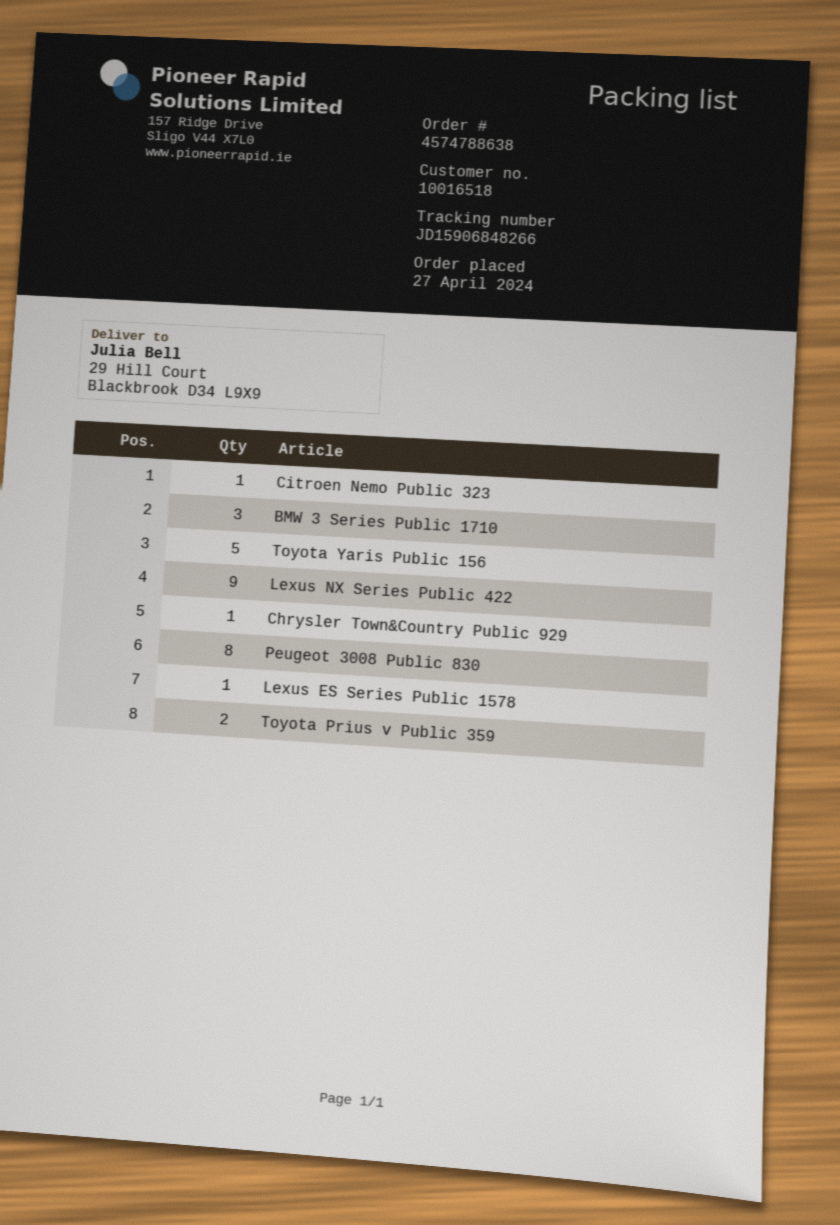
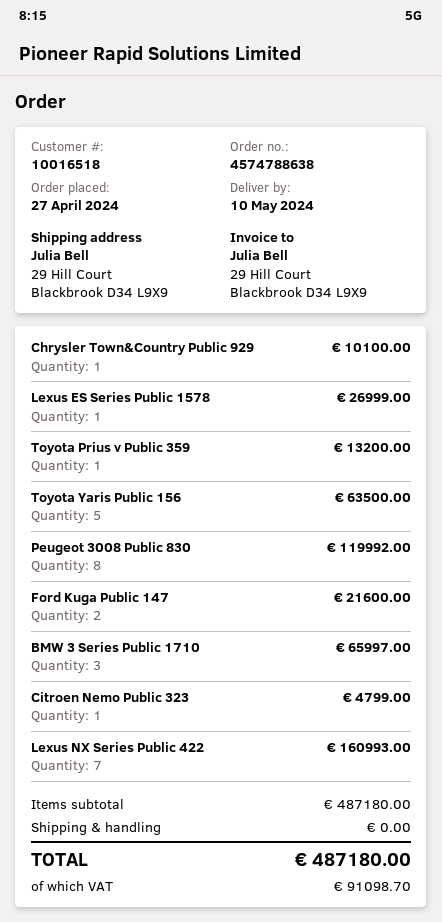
Lexus NX Series Public 422: 9 -> 7
Toyota Prius v Public 359: 2 -> 1
Ford Kuga Public 147: none -> 2

